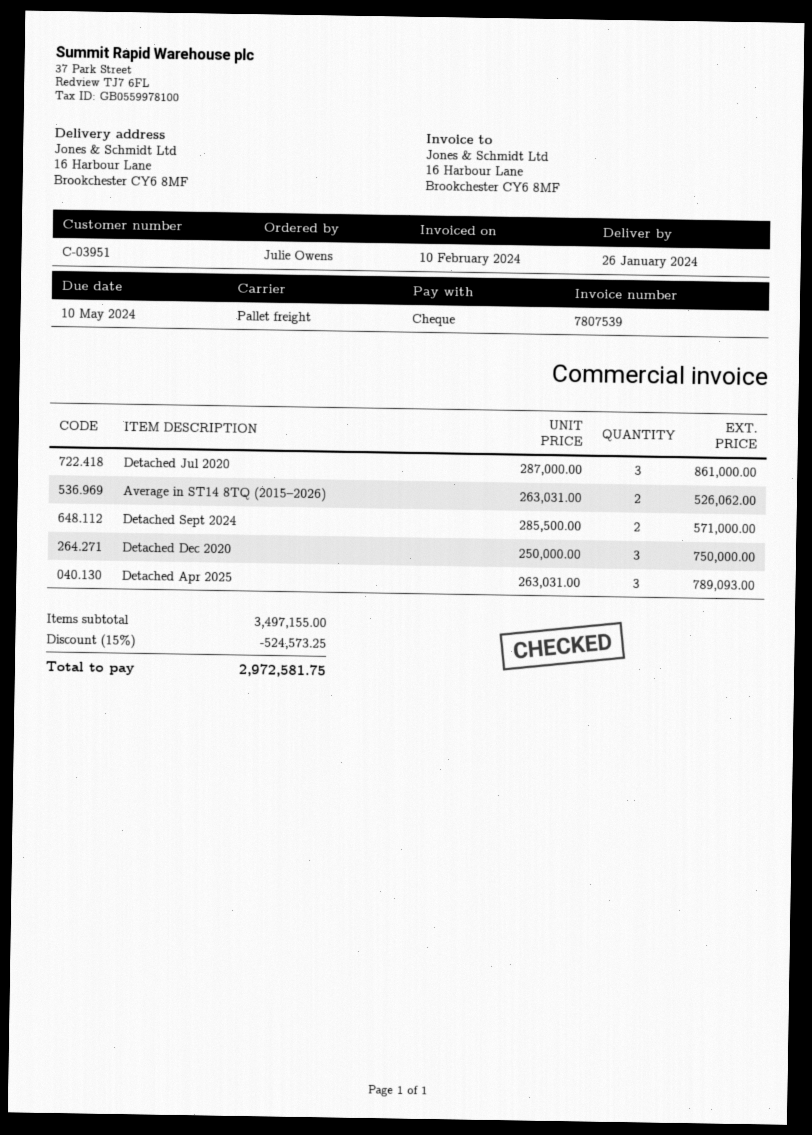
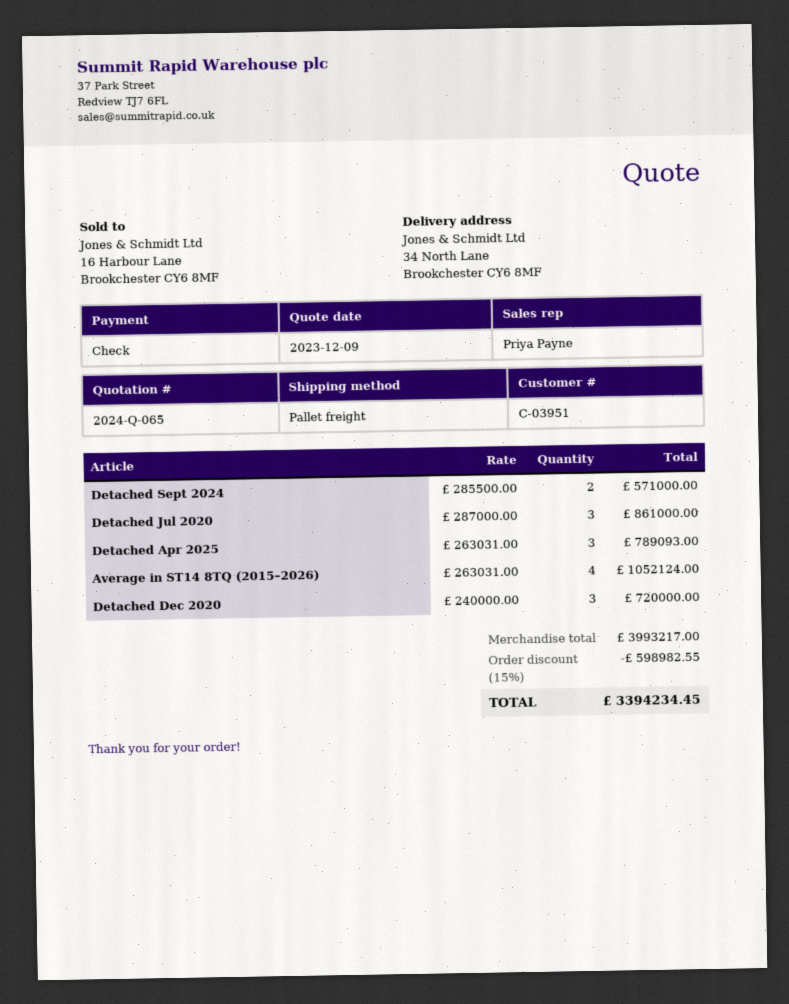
ship to: 16 Harbour Lane, Brookchester CY6 8MF -> 34 North Lane, Brookchester CY6 8MF
Average in ST14 8TQ (2015–2026): 2 x 263031.00 = 526062.00 -> 4 x 263031.00 = 1052124.00
Detached Dec 2020: 3 x 250000.00 = 750000.00 -> 3 x 240000.00 = 720000.00
subtotal: 3497155.00 -> 3993217.00
discount: 15% = 524573.25 -> 15% = 598982.55
total: 2972581.75 -> 3394234.45

